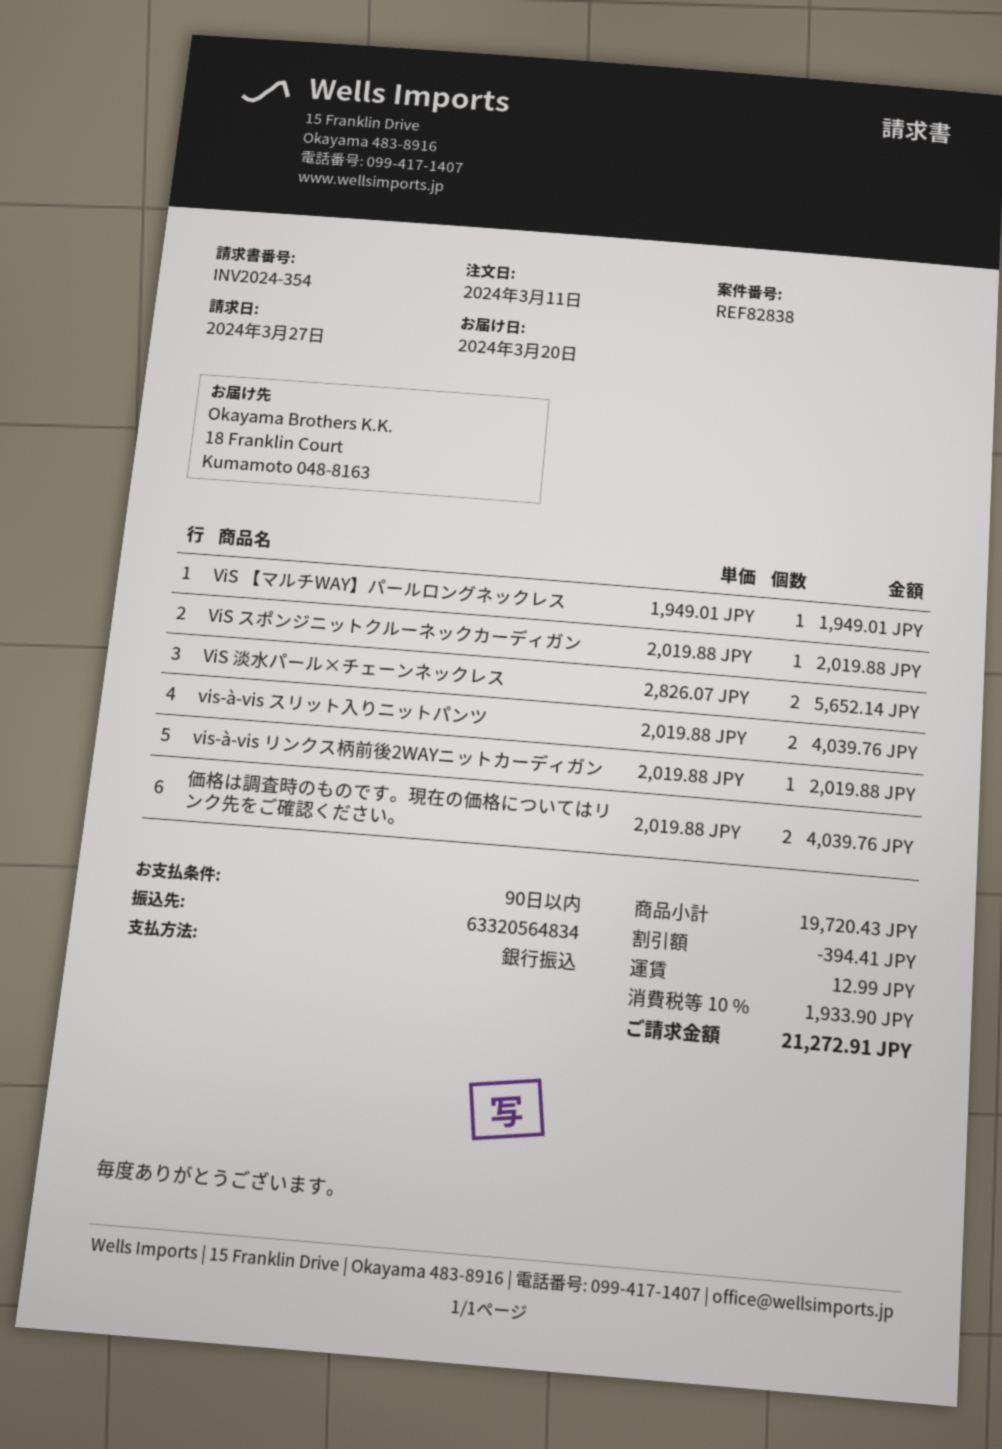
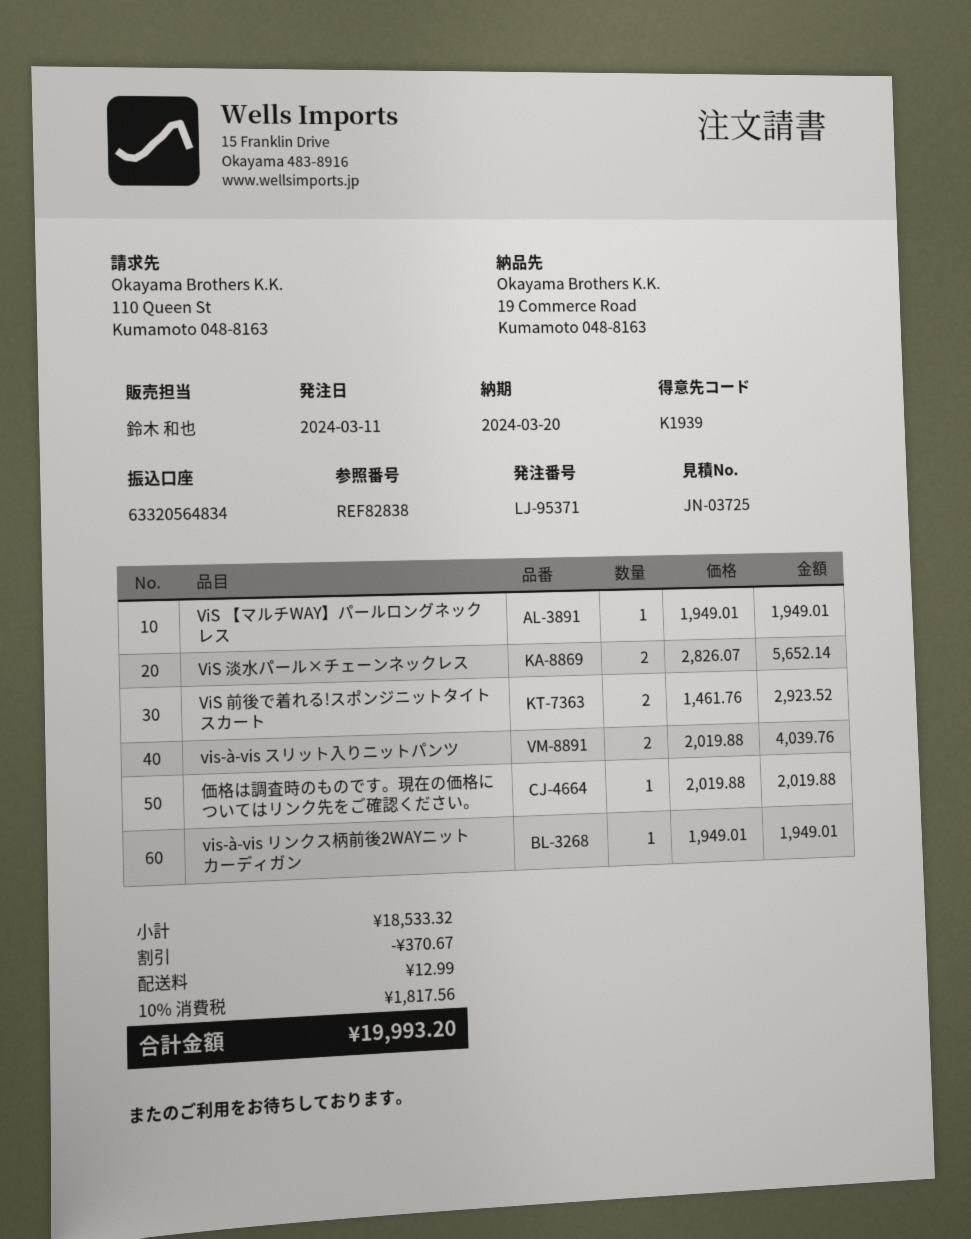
ship to: 18 Franklin Court, Kumamoto 048-8163 -> 19 Commerce Road, Kumamoto 048-8163
ViS スポンジニットクルーネックカーディガン: 1 x 2019.88 = 2019.88 -> none
vis-à-vis リンクス柄前後2WAYニットカーディガン: 1 x 2019.88 = 2019.88 -> 1 x 1949.01 = 1949.01
価格は調査時のものです。現在の価格についてはリンク先をご確認ください。: 2 x 2019.88 = 4039.76 -> 1 x 2019.88 = 2019.88
ViS 前後で着れる!スポンジニットタイトスカート: none -> 2 x 1461.76 = 2923.52
subtotal: 19720.43 -> 18533.32
discount: 394.41 -> 370.67
tax: 10% = 1933.90 -> 10% = 1817.56
total: 21272.91 -> 19993.20

